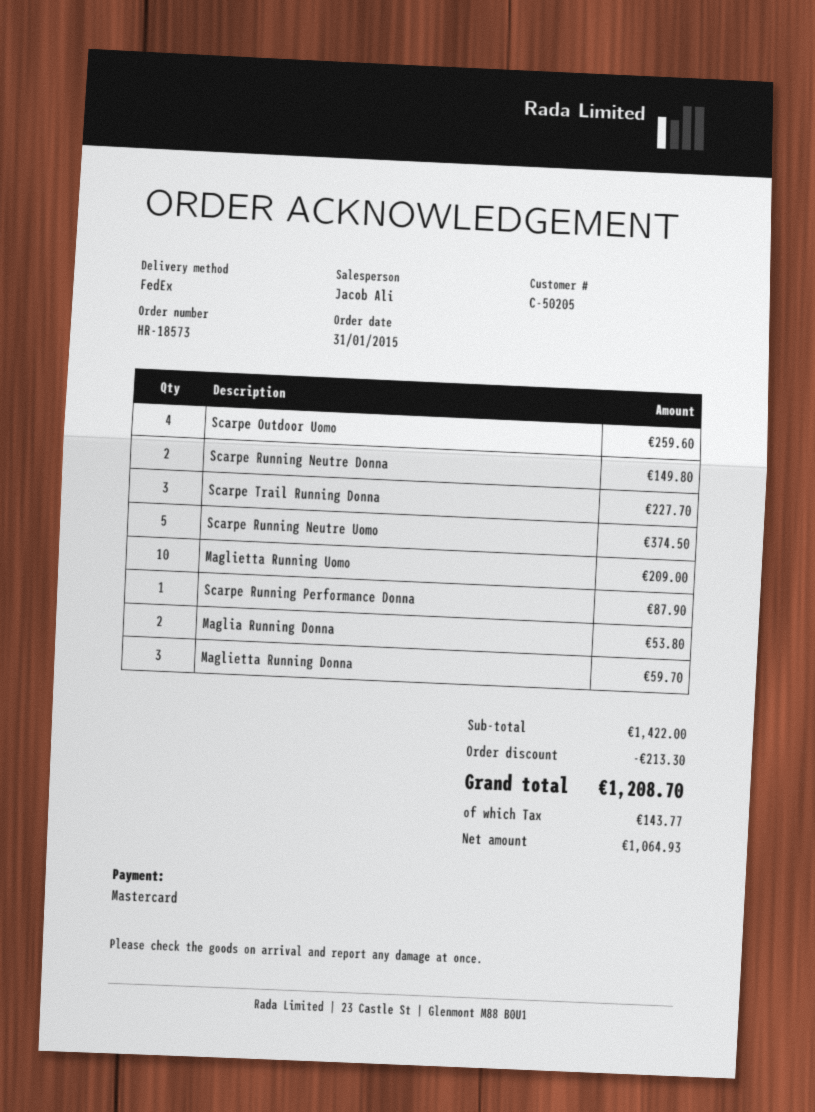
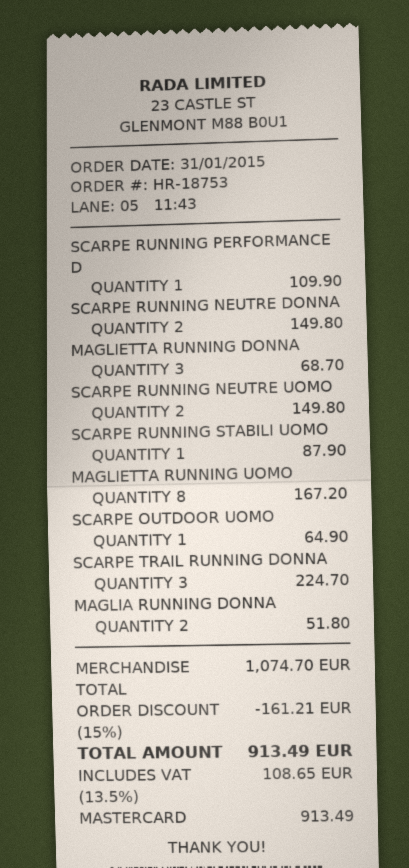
order number: HR-18573 -> HR-18753
Scarpe Outdoor Uomo: 4 for 259.60 -> 1 for 64.90
Scarpe Trail Running Donna: 3 for 227.70 -> 3 for 224.70
Scarpe Running Neutre Uomo: 5 for 374.50 -> 2 for 149.80
Maglietta Running Uomo: 10 for 209.00 -> 8 for 167.20
Scarpe Running Performance Donna: 1 for 87.90 -> 1 for 109.90
Maglia Running Donna: 2 for 53.80 -> 2 for 51.80
Maglietta Running Donna: 3 for 59.70 -> 3 for 68.70
SCARPE RUNNING STABILI UOMO: none -> 1 for 87.90
subtotal: 1422.00 -> 1074.70
discount: 213.30 -> 161.21
tax: 143.77 -> 108.65
total: 1208.70 -> 913.49

